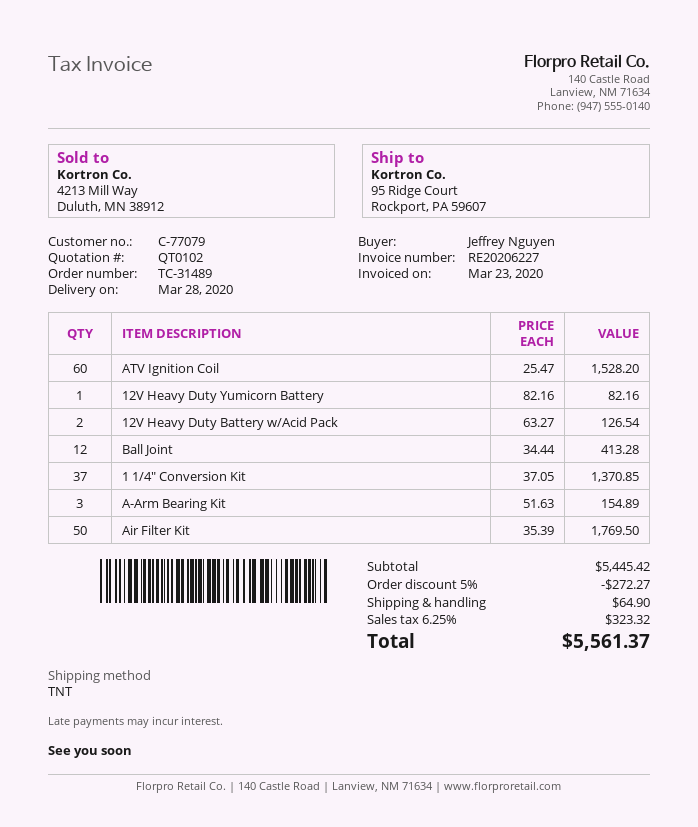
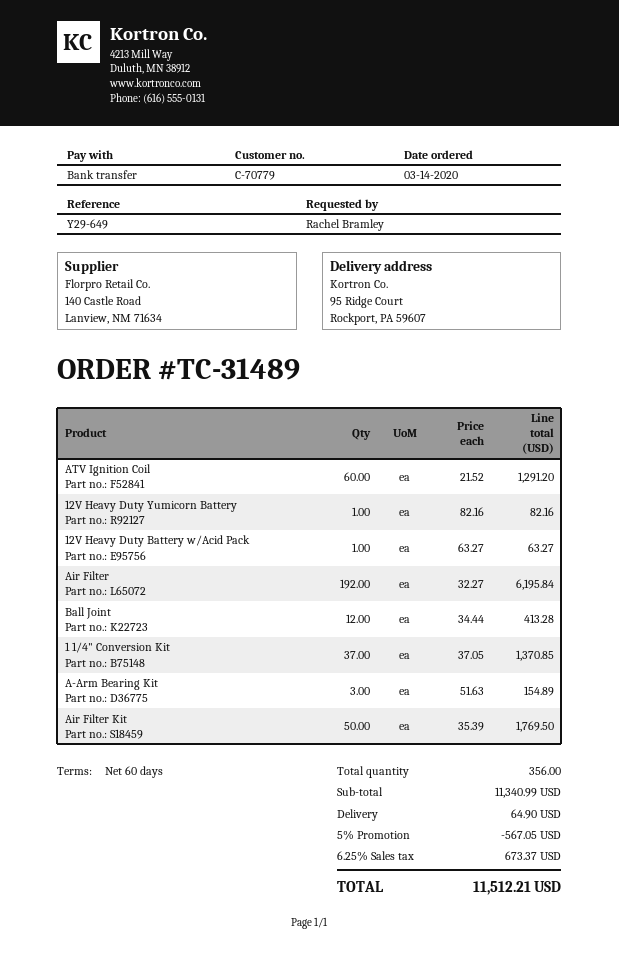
customer number: C-77079 -> C-70779
ordered by: Jeffrey Nguyen -> Rachel Bramley
ATV Ignition Coil: 60 x 25.47 = 1528.20 -> 60 x 21.52 = 1291.20
12V Heavy Duty Battery w/Acid Pack: 2 x 63.27 = 126.54 -> 1 x 63.27 = 63.27
Air Filter: none -> 192 x 32.27 = 6195.84
subtotal: 5445.42 -> 11340.99
discount: 5% = 272.27 -> 5% = 567.05
tax: 6.25% = 323.32 -> 6.25% = 673.37
total: 5561.37 -> 11512.21

